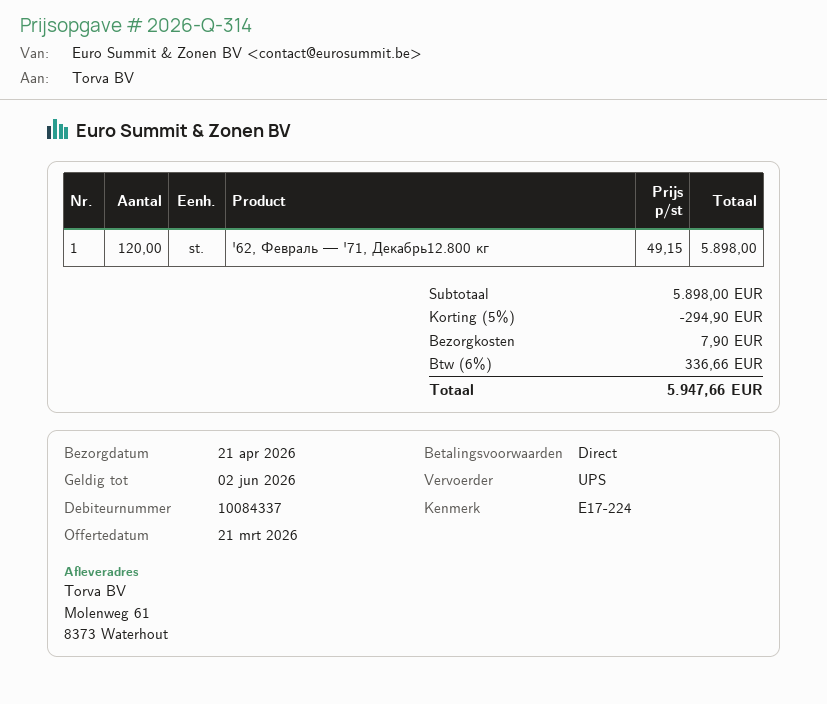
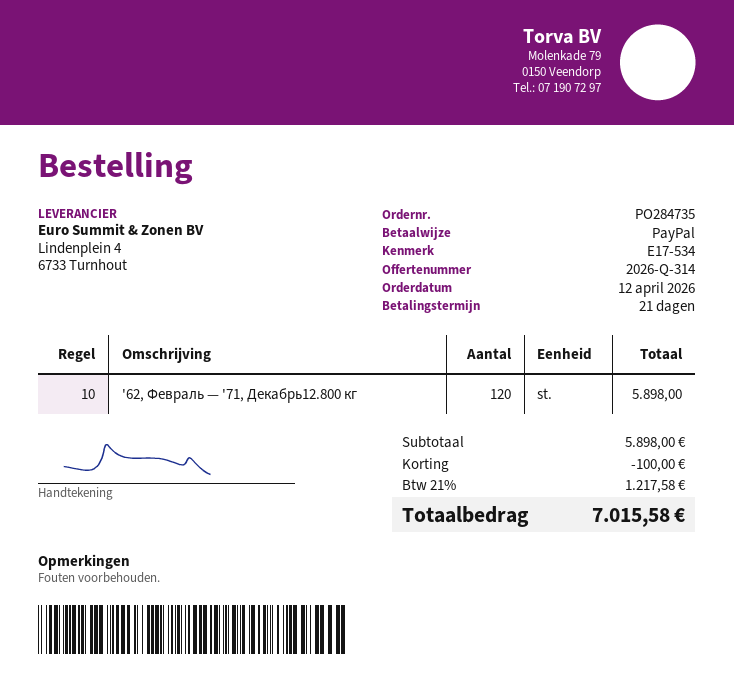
payment terms: on receipt -> 21 days
reference: E17-224 -> E17-534
discount: 294.90 -> 100.00
shipping: 7.90 -> none
tax: 6% = 336.66 -> 21% = 1217.58
total: 5947.66 -> 7015.58

